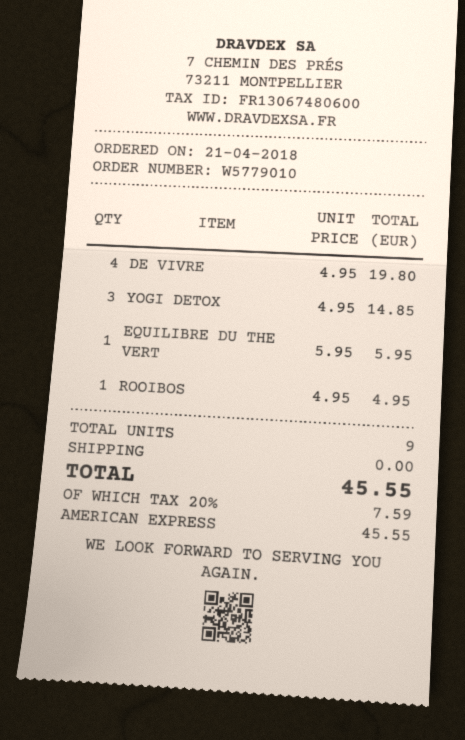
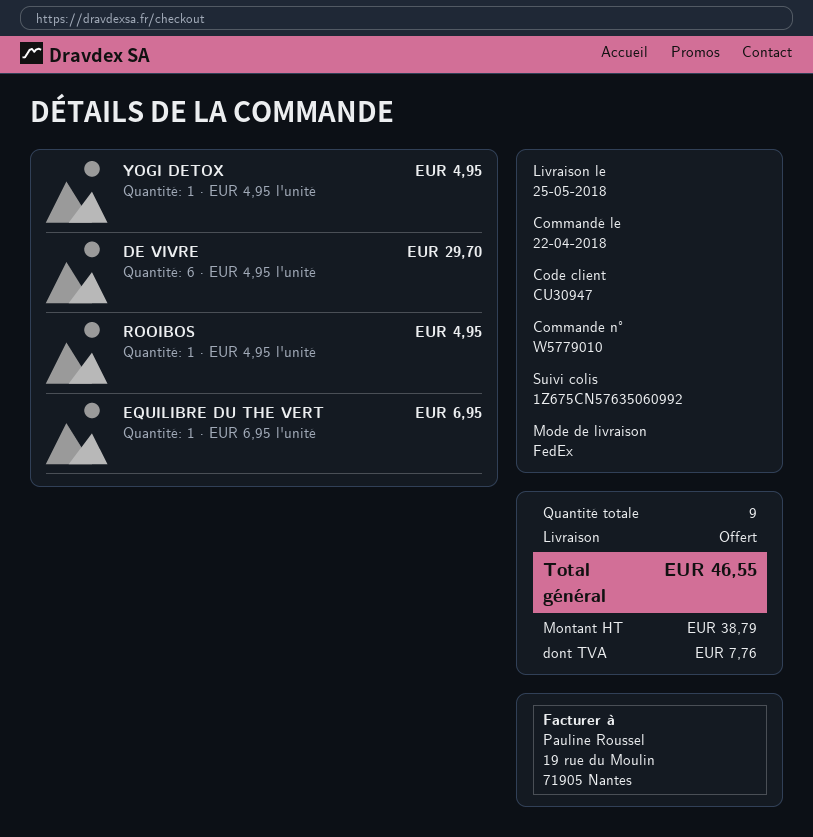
order date: 2018-04-21 -> 2018-04-22
DE VIVRE: 4 x 4.95 = 19.80 -> 6 x 4.95 = 29.70
YOGI DETOX: 3 x 4.95 = 14.85 -> 1 x 4.95 = 4.95
EQUILIBRE DU THE VERT: 1 x 5.95 = 5.95 -> 1 x 6.95 = 6.95
tax: 7.59 -> 7.76
total: 45.55 -> 46.55

